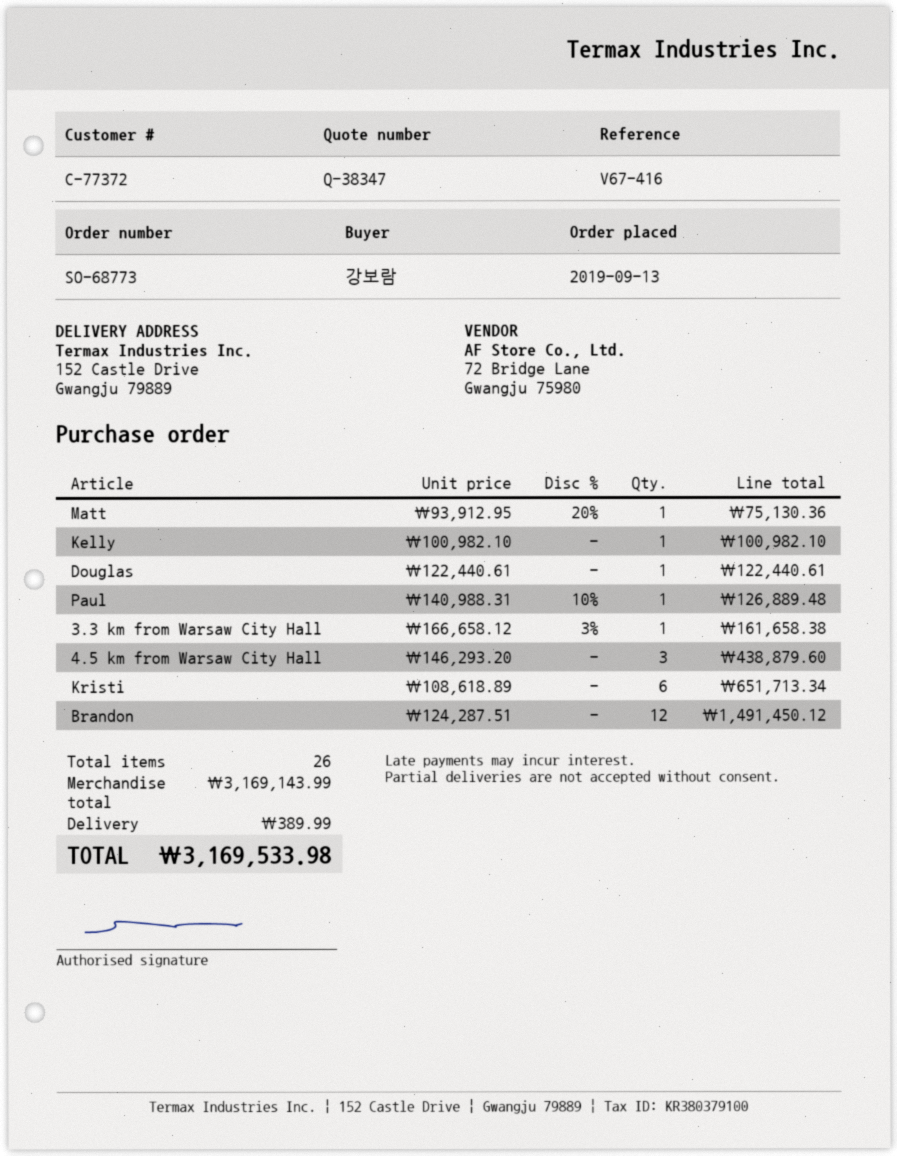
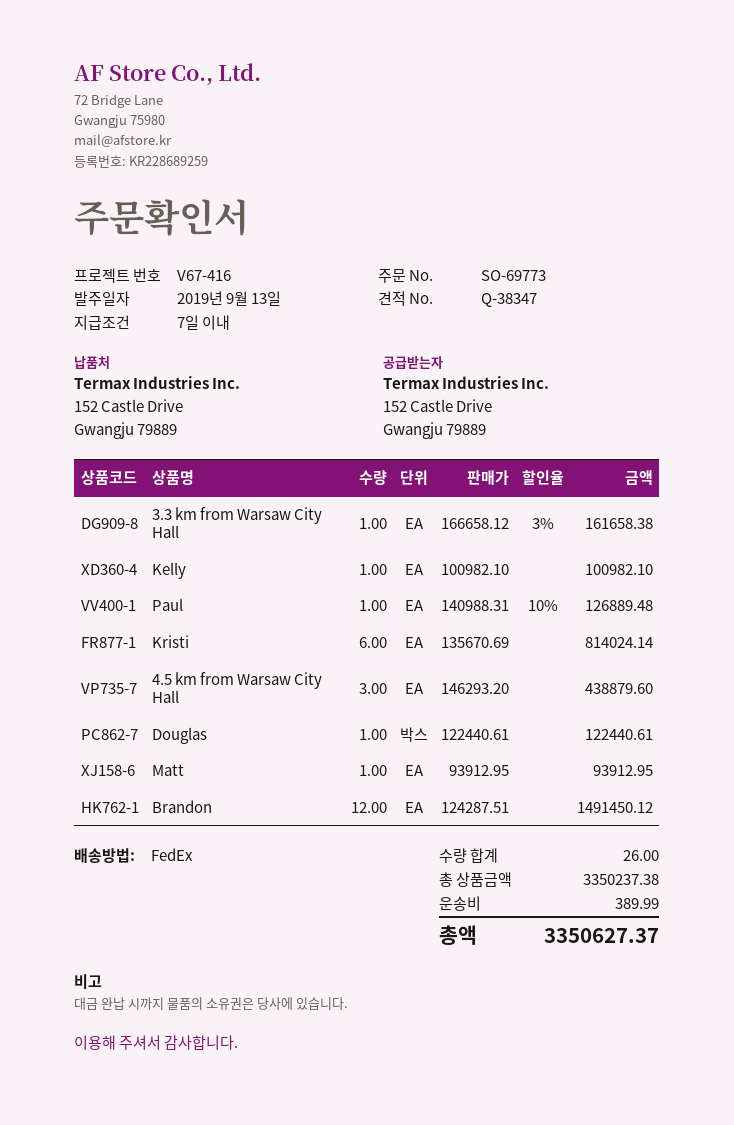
order number: SO-68773 -> SO-69773
Matt: 1 x 93912.95 - 20% = 75130.36 -> 1 x 93912.95 = 93912.95
Kristi: 6 x 108618.89 = 651713.34 -> 6 x 135670.69 = 814024.14
subtotal: 3169143.99 -> 3350237.38
total: 3169533.98 -> 3350627.37

